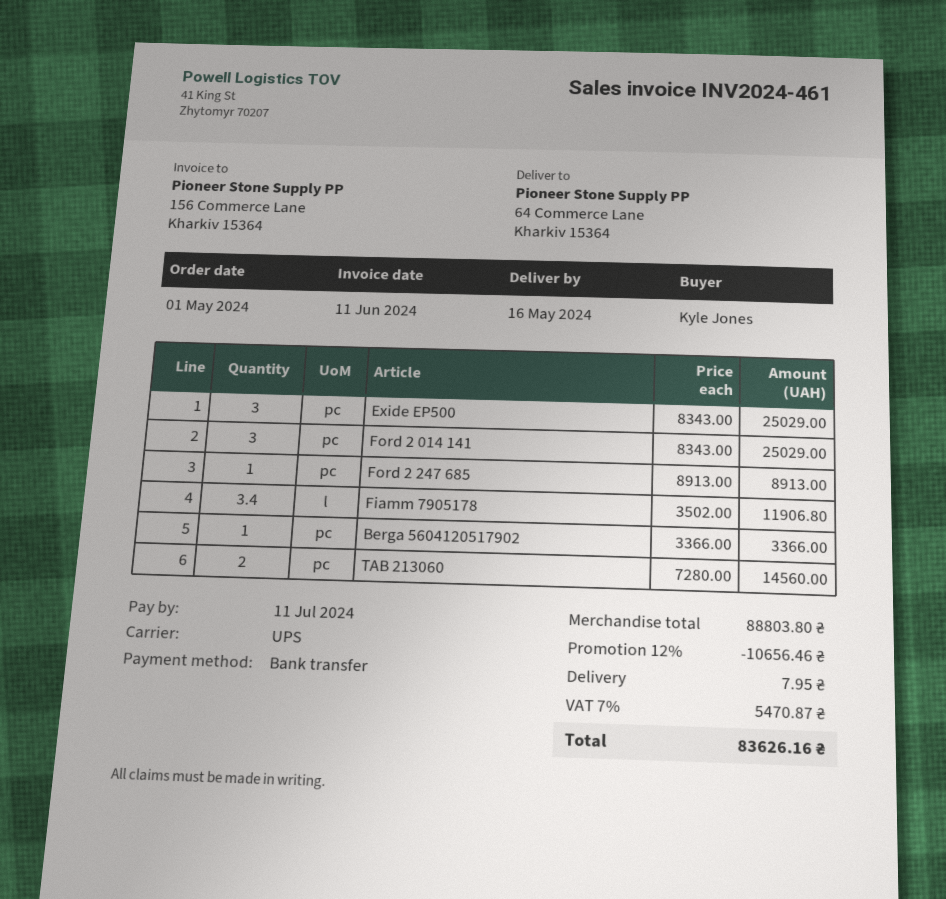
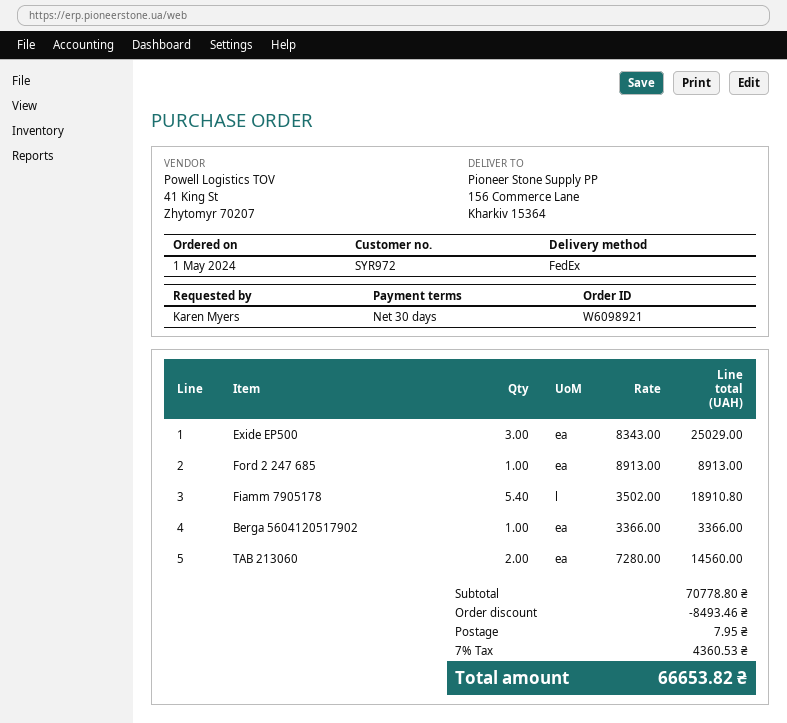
ordered by: Kyle Jones -> Karen Myers
shipping method: UPS -> FedEx
ship to: 64 Commerce Lane, Kharkiv 15364 -> 156 Commerce Lane, Kharkiv 15364
Ford 2 014 141: 3 x 8343.00 = 25029.00 -> none
Fiamm 7905178: 3.4 x 3502.00 = 11906.80 -> 5.4 x 3502.00 = 18910.80
subtotal: 88803.80 -> 70778.80
discount: 10656.46 -> 8493.46
tax: 7% = 5470.87 -> 7% = 4360.53
total: 83626.16 -> 66653.82

